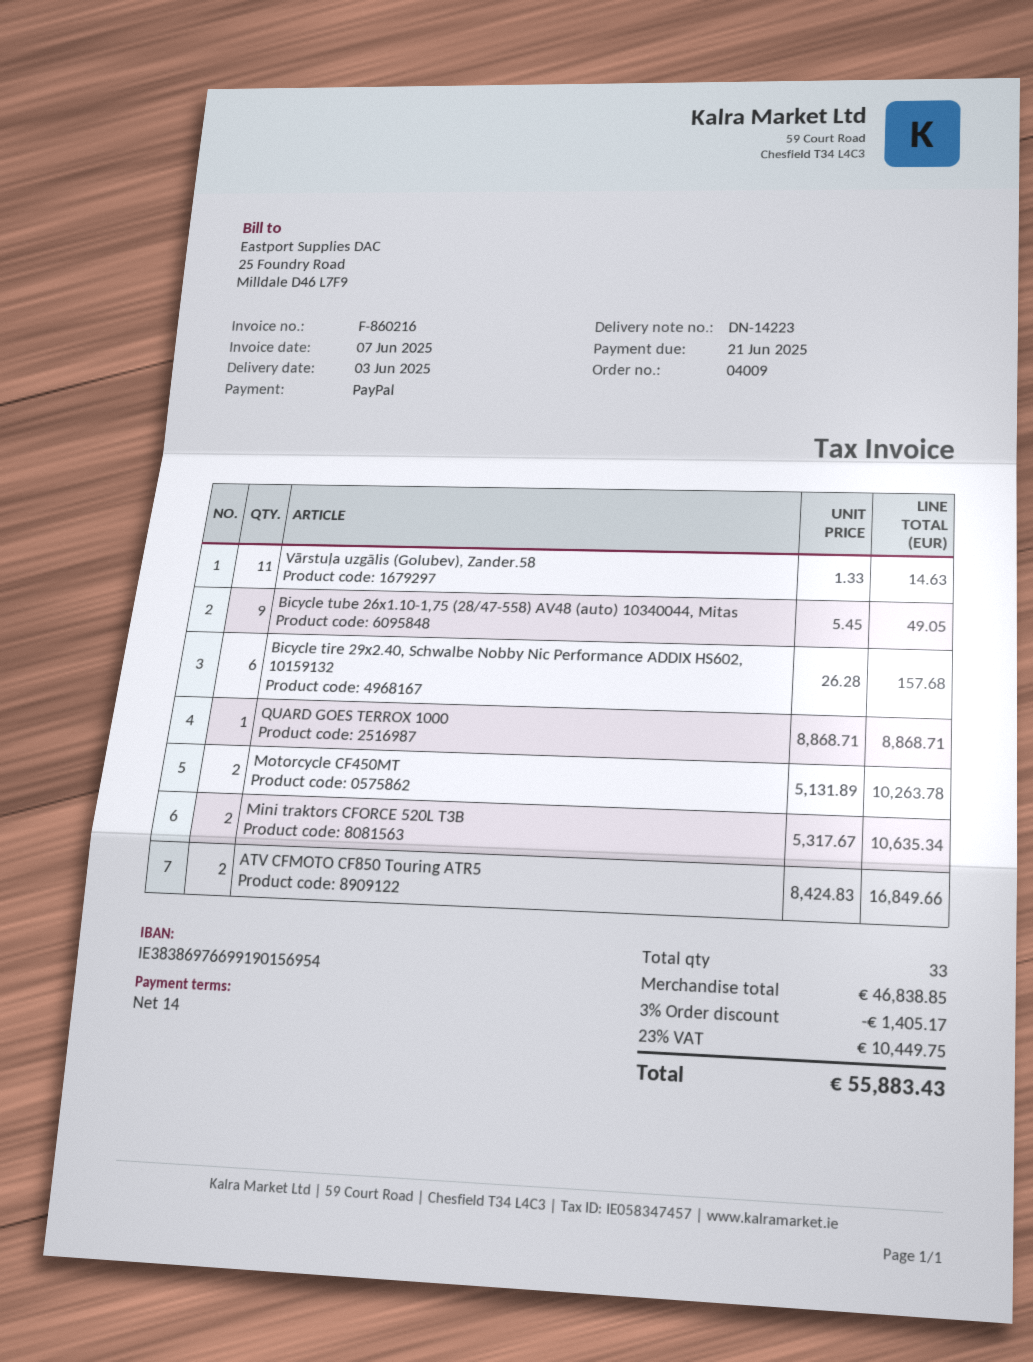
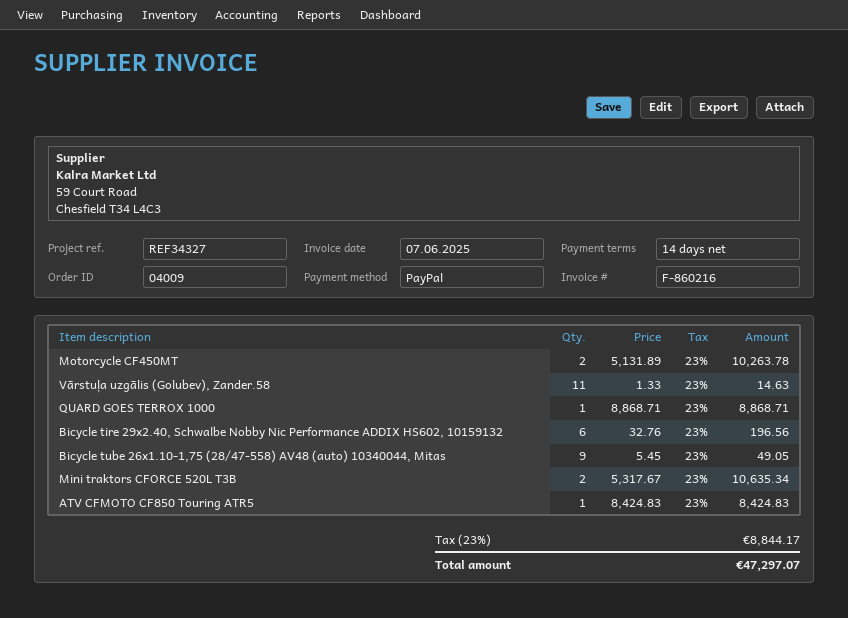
Bicycle tire 29x2.40, Schwalbe Nobby Nic Performance ADDIX HS602, 10159132: 6 x 26.28 = 157.68 -> 6 x 32.76 = 196.56
ATV CFMOTO CF850 Touring ATR5: 2 x 8424.83 = 16849.66 -> 1 x 8424.83 = 8424.83
discount: 3% = 1405.17 -> none
tax: 23% = 10449.75 -> 23% = 8844.17
total: 55883.43 -> 47297.07

